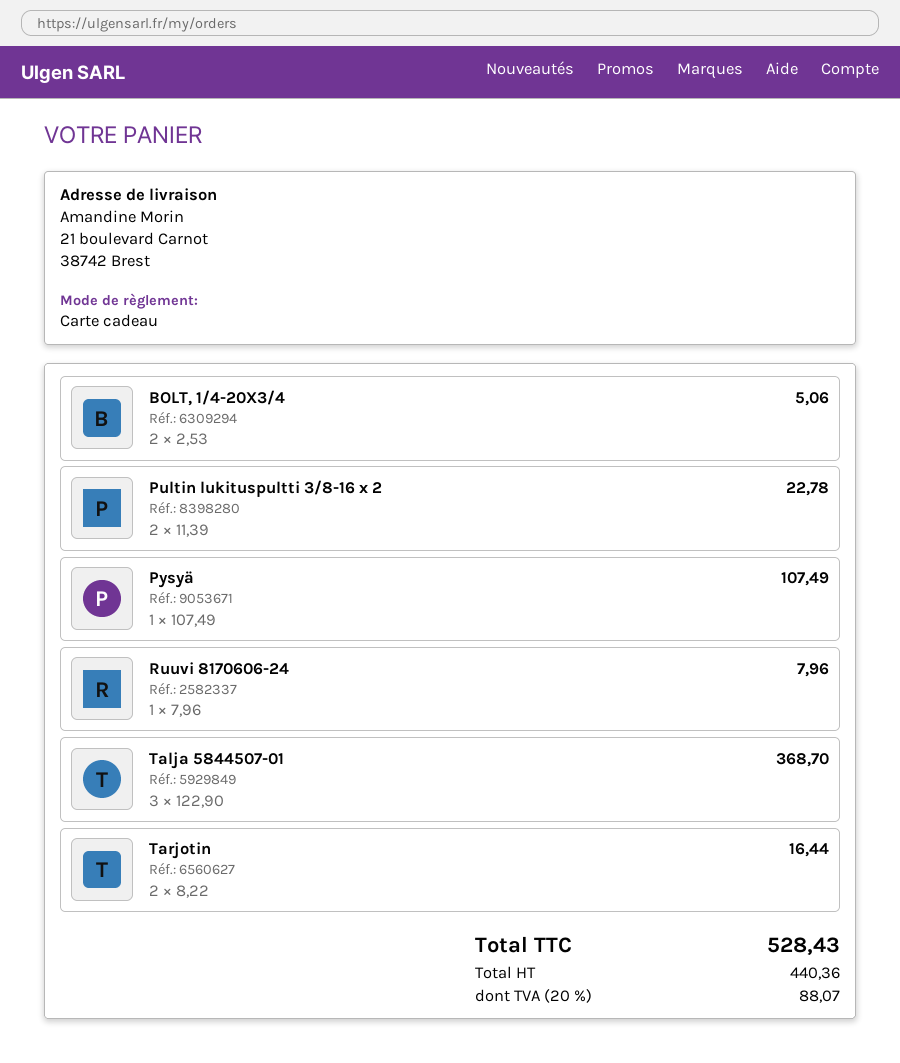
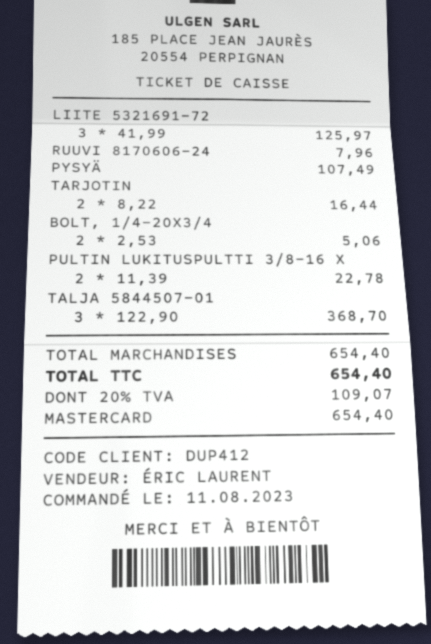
payment method: gift card -> Mastercard
LIITE 5321691-72: none -> 3 x 41.99 = 125.97
tax: 20% = 88.07 -> 20% = 109.07
total: 528.43 -> 654.40

